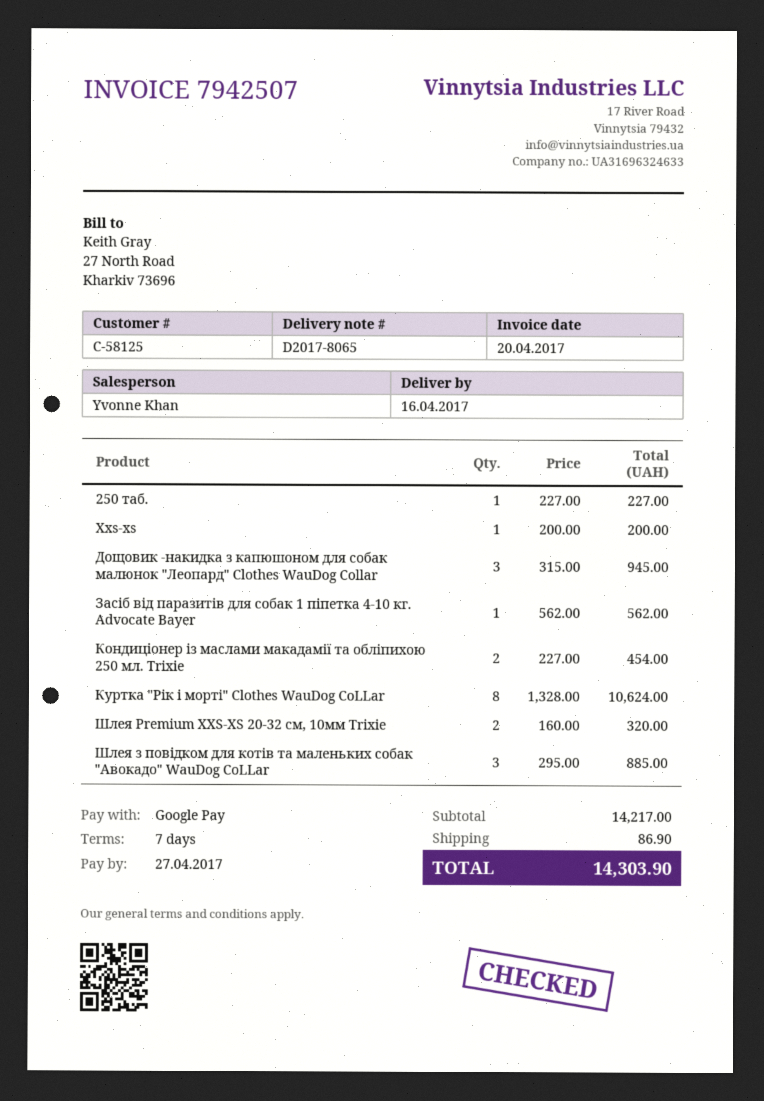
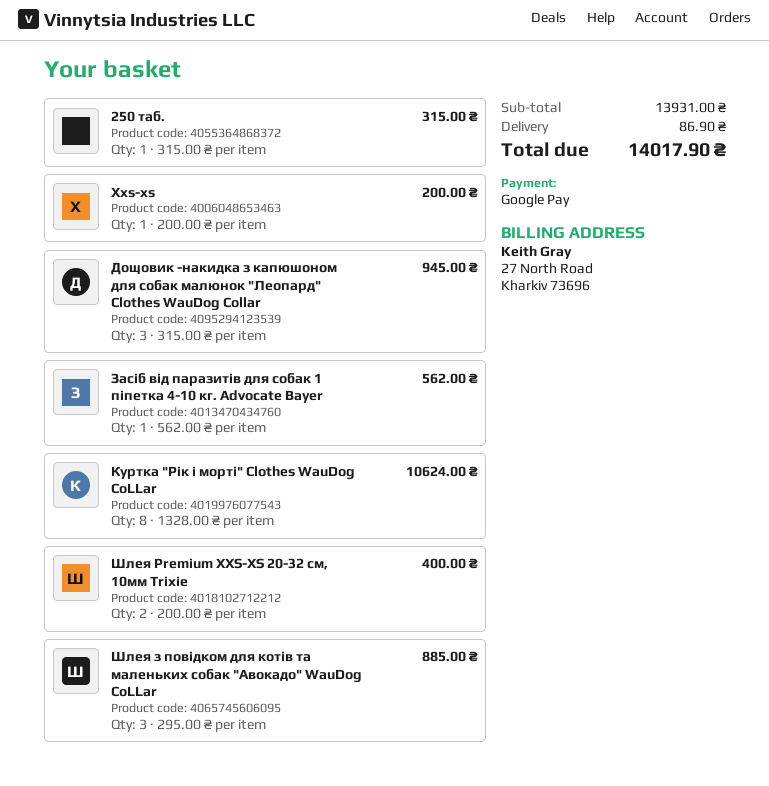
250 таб.: 1 x 227.00 = 227.00 -> 1 x 315.00 = 315.00
Кондиціонер із маслами макадамії та обліпихою 250 мл. Trixie: 2 x 227.00 = 454.00 -> none
Шлея Premium XXS-XS 20-32 см, 10мм Trixie: 2 x 160.00 = 320.00 -> 2 x 200.00 = 400.00
subtotal: 14217.00 -> 13931.00
total: 14303.90 -> 14017.90

